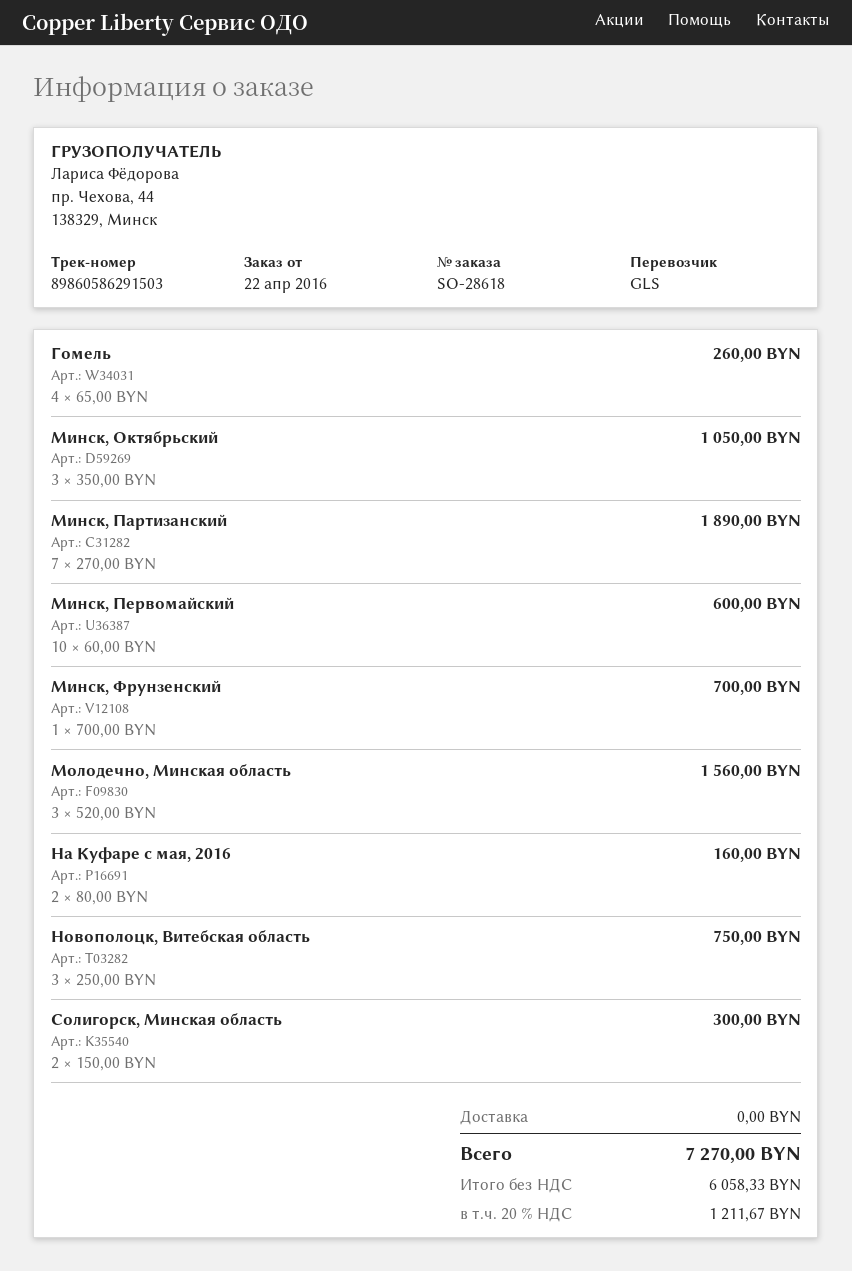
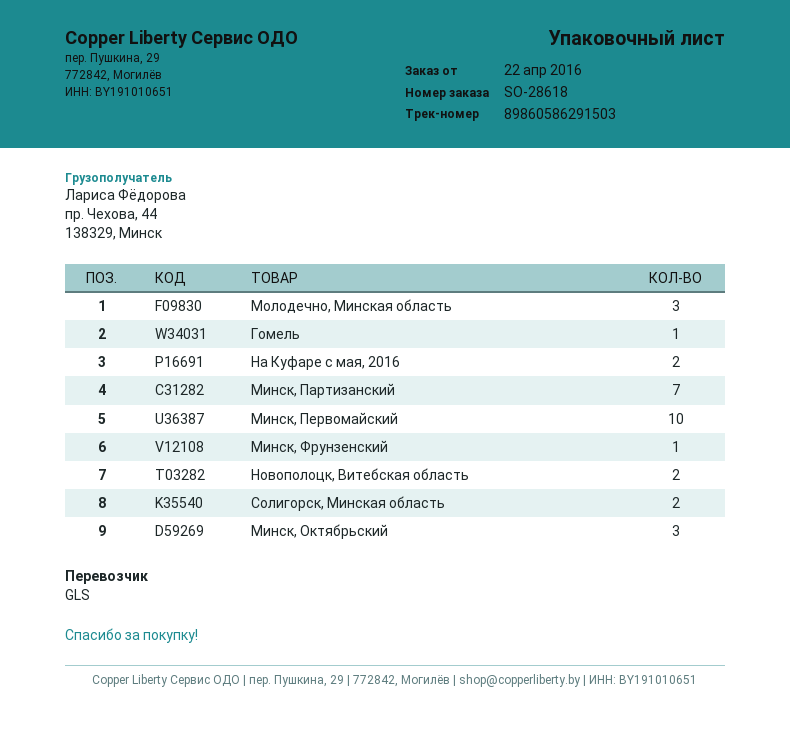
Гомель: 4 -> 1
Новополоцк, Витебская область: 3 -> 2

